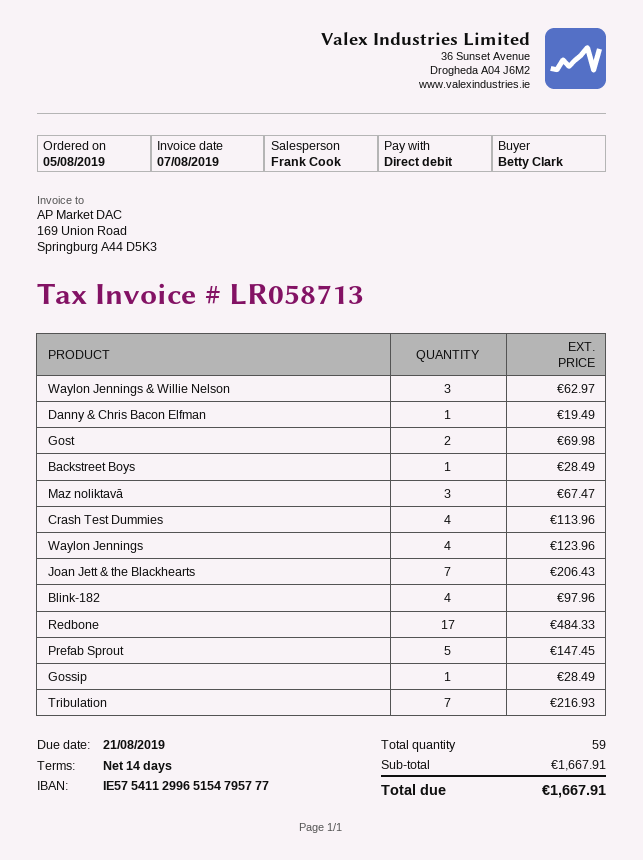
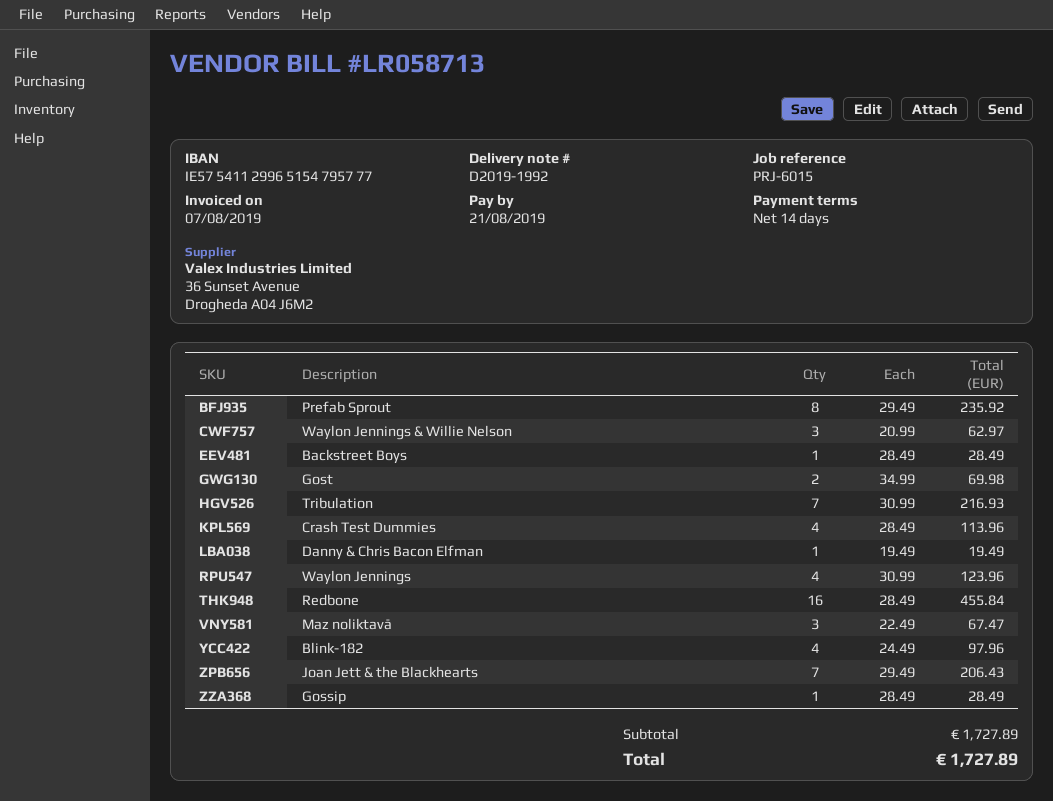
Redbone: 17 for 484.33 -> 16 for 455.84
Prefab Sprout: 5 for 147.45 -> 8 for 235.92
subtotal: 1667.91 -> 1727.89
total: 1667.91 -> 1727.89

